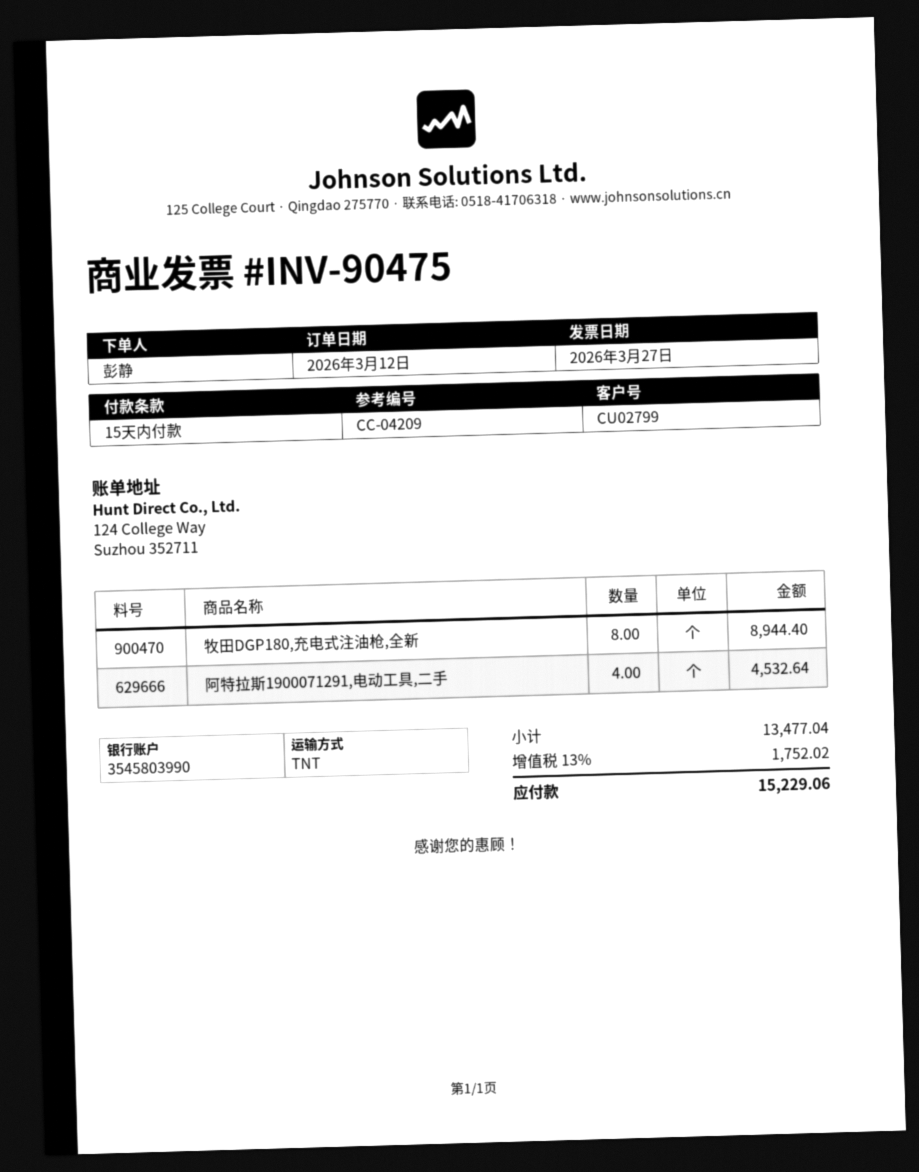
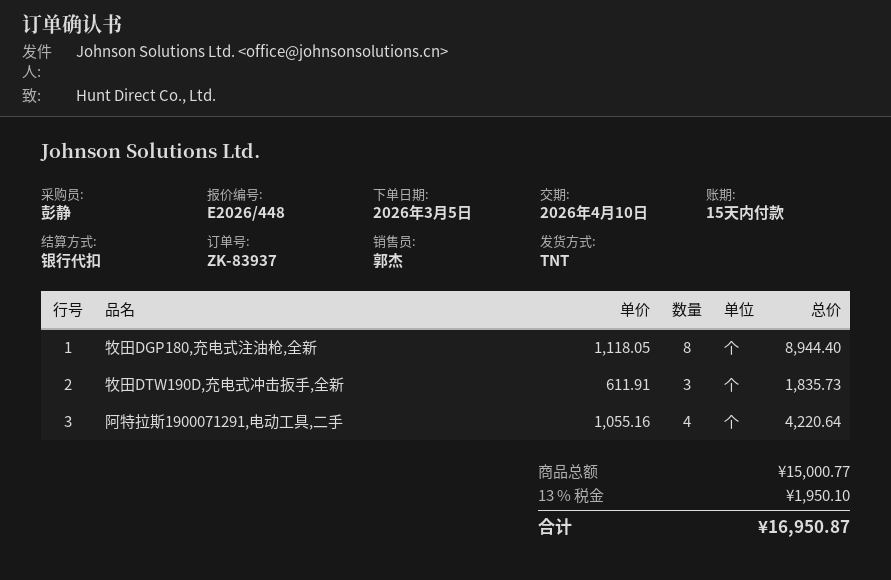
order date: 2026-03-12 -> 2026-03-05
阿特拉斯1900071291,电动工具,二手: 4 for 4532.64 -> 4 for 4220.64
牧田DTW190D,充电式冲击扳手,全新: none -> 3 for 1835.73
subtotal: 13477.04 -> 15000.77
tax: 13% = 1752.02 -> 13% = 1950.10
total: 15229.06 -> 16950.87

